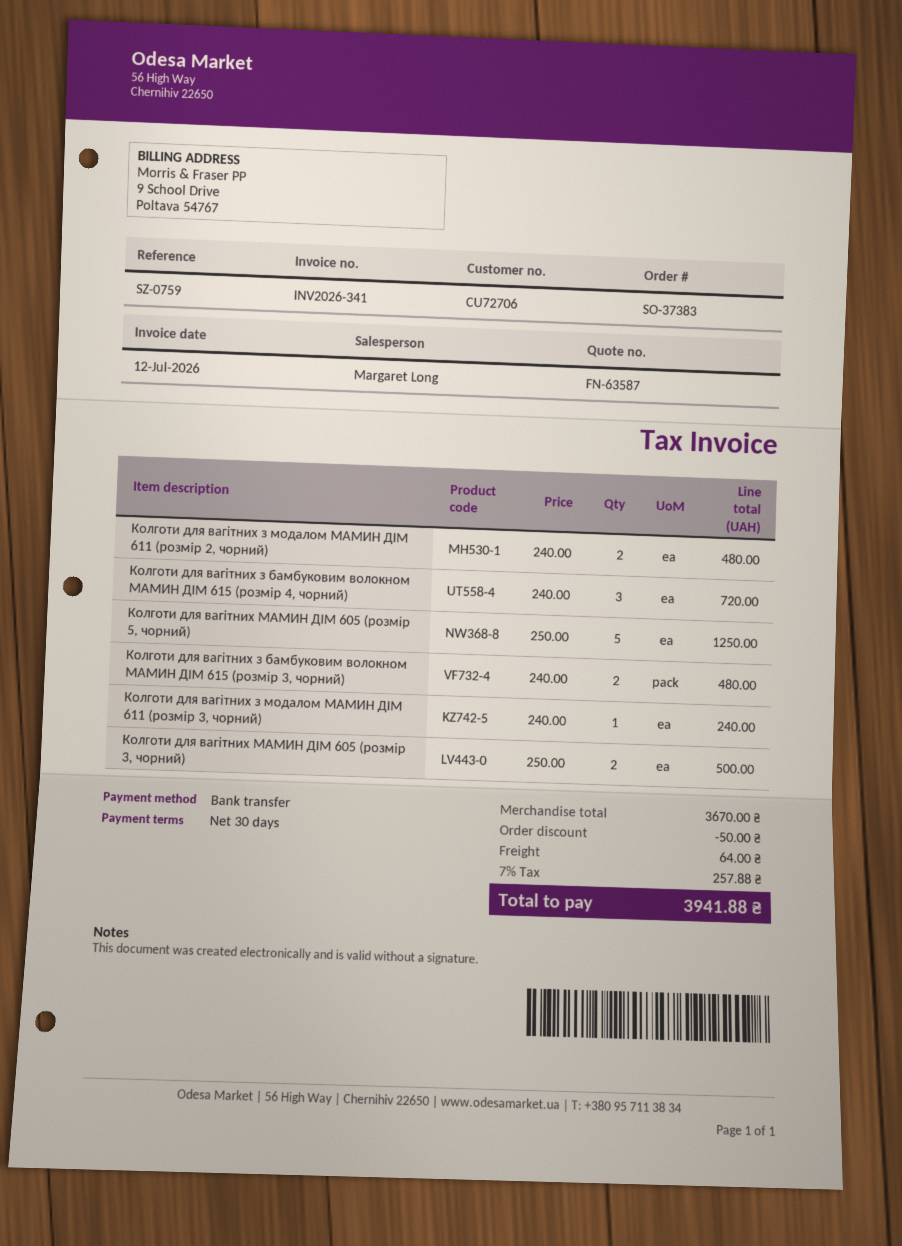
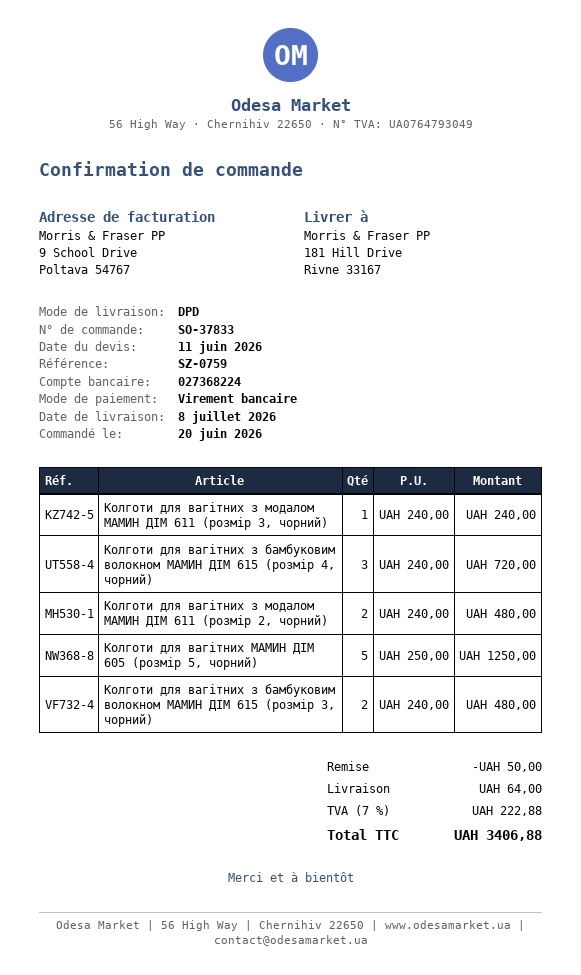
order number: SO-37383 -> SO-37833
Колготи для вагітних МАМИН ДІМ 605 (розмір 3, чорний): 2 x 250.00 = 500.00 -> none
tax: 7% = 257.88 -> 7% = 222.88
total: 3941.88 -> 3406.88

